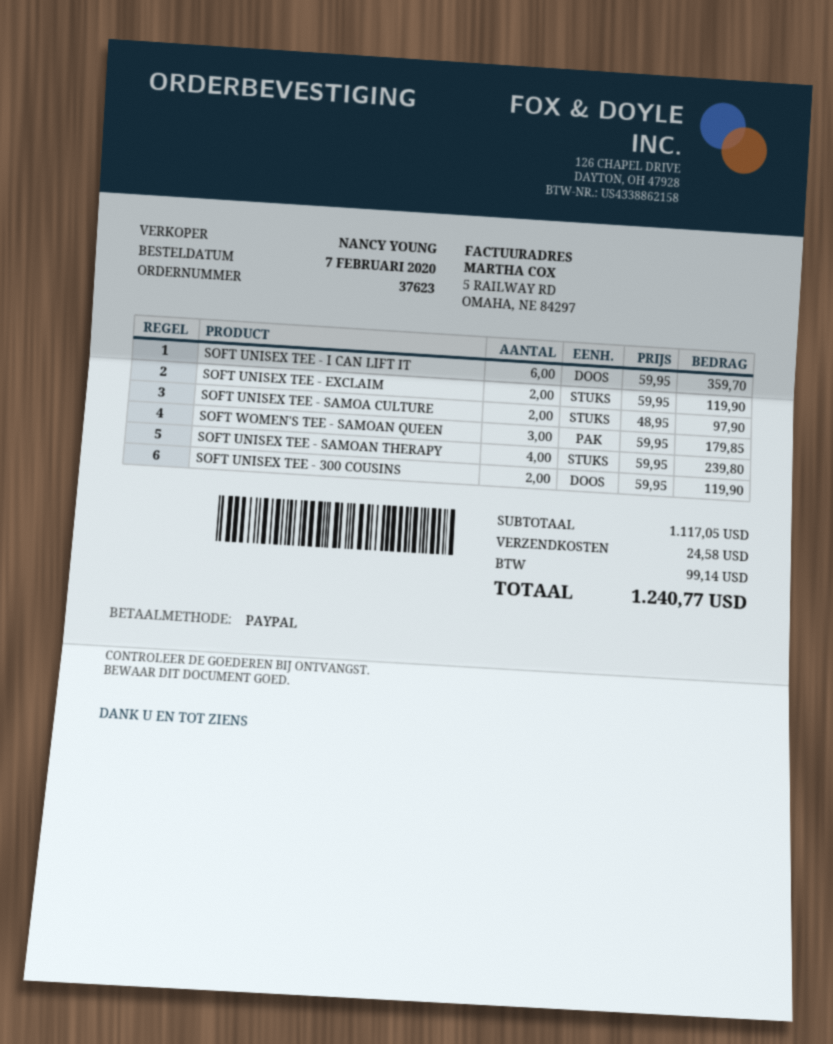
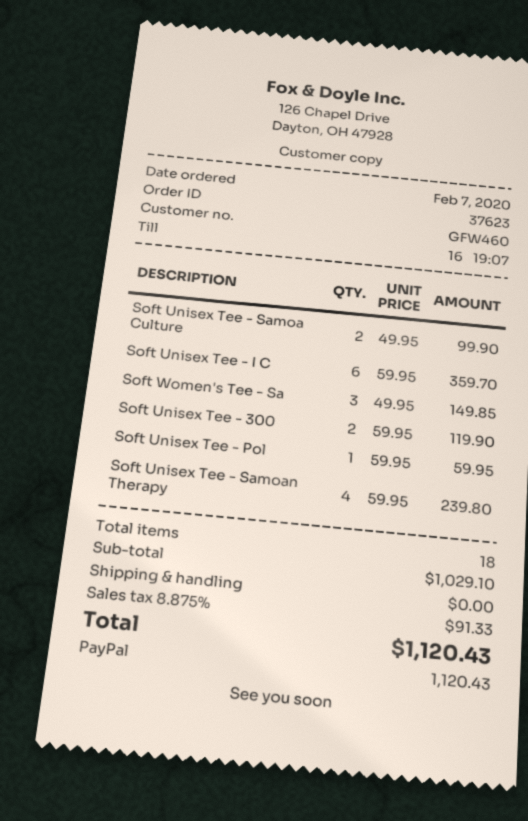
SOFT UNISEX TEE - EXCLAIM: 2 x 59.95 = 119.90 -> none
SOFT UNISEX TEE - SAMOA CULTURE: 2 x 48.95 = 97.90 -> 2 x 49.95 = 99.90
SOFT WOMEN'S TEE - SAMOAN QUEEN: 3 x 59.95 = 179.85 -> 3 x 49.95 = 149.85
Soft Unisex Tee - Pol: none -> 1 x 59.95 = 59.95
subtotal: 1117.05 -> 1029.10
shipping: 24.58 -> 0.00
tax: 99.14 -> 91.33
total: 1240.77 -> 1120.43

